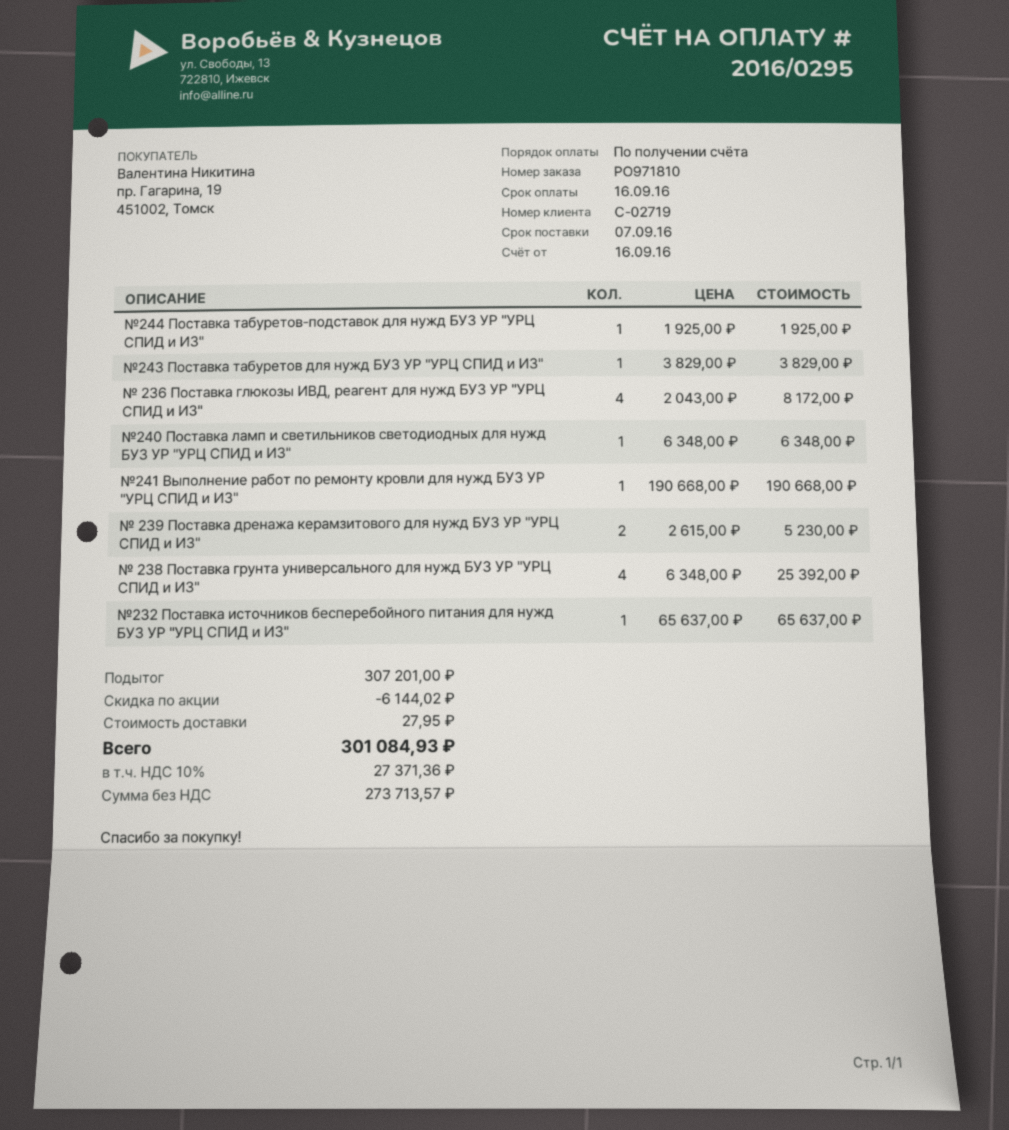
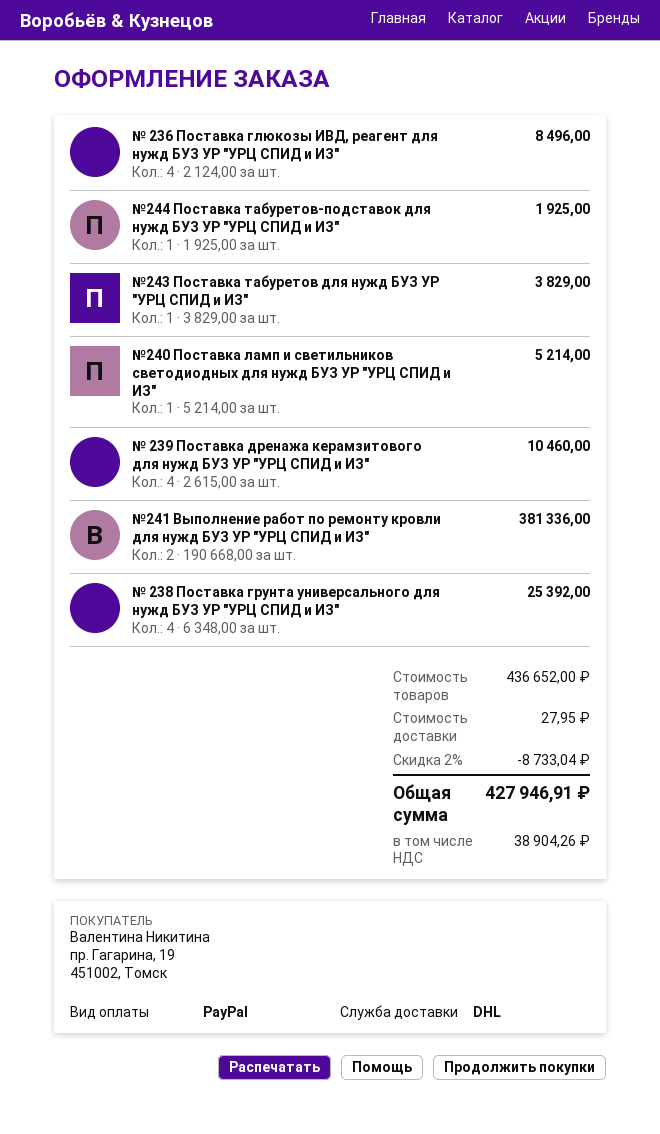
№ 236 Поставка глюкозы ИВД, реагент для нужд БУЗ УР "УРЦ СПИД и ИЗ": 4 x 2043.00 = 8172.00 -> 4 x 2124.00 = 8496.00
№240 Поставка ламп и светильников светодиодных для нужд БУЗ УР "УРЦ СПИД и ИЗ": 1 x 6348.00 = 6348.00 -> 1 x 5214.00 = 5214.00
№241 Выполнение работ по ремонту кровли для нужд БУЗ УР "УРЦ СПИД и ИЗ": 1 x 190668.00 = 190668.00 -> 2 x 190668.00 = 381336.00
№ 239 Поставка дренажа керамзитового для нужд БУЗ УР "УРЦ СПИД и ИЗ": 2 x 2615.00 = 5230.00 -> 4 x 2615.00 = 10460.00
№232 Поставка источников бесперебойного питания для нужд БУЗ УР "УРЦ СПИД и ИЗ": 1 x 65637.00 = 65637.00 -> none
subtotal: 307201.00 -> 436652.00
discount: 6144.02 -> 8733.04
tax: 27371.36 -> 38904.26
total: 301084.93 -> 427946.91

